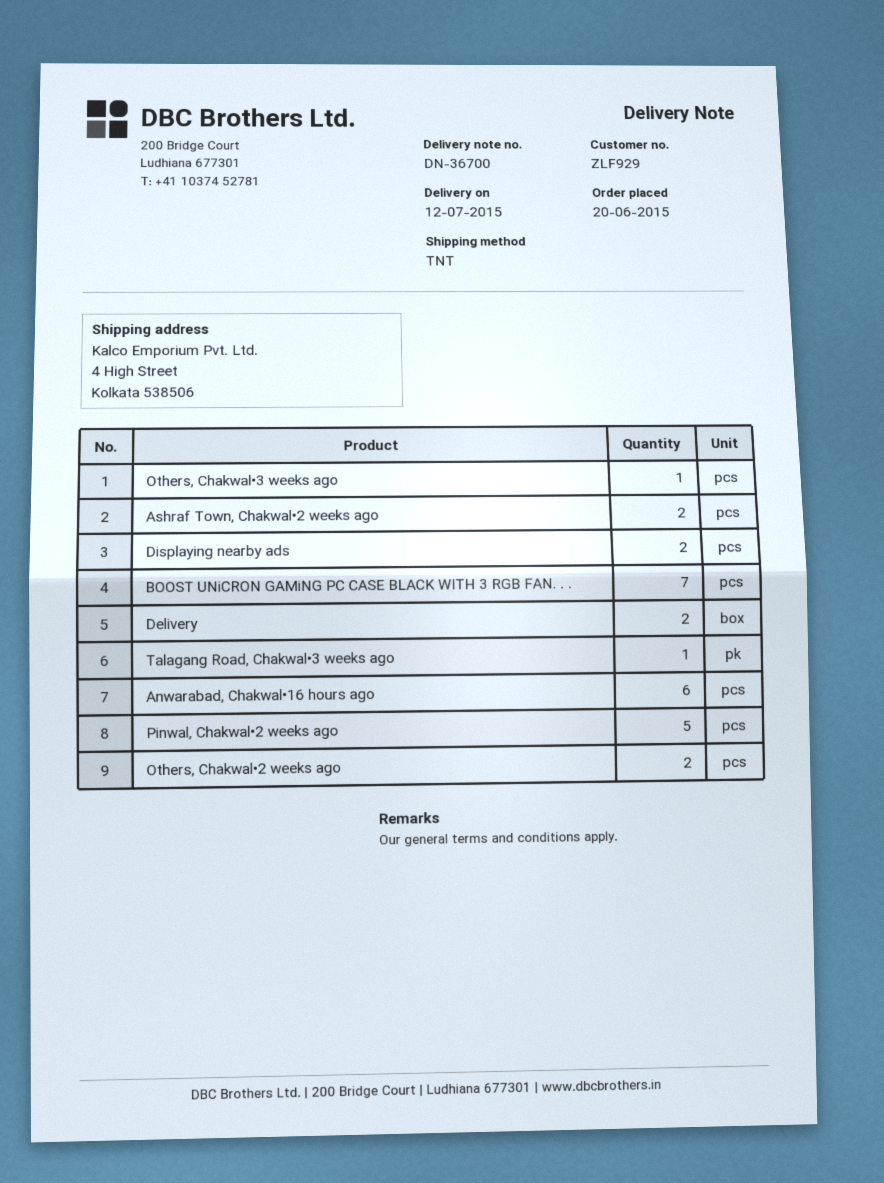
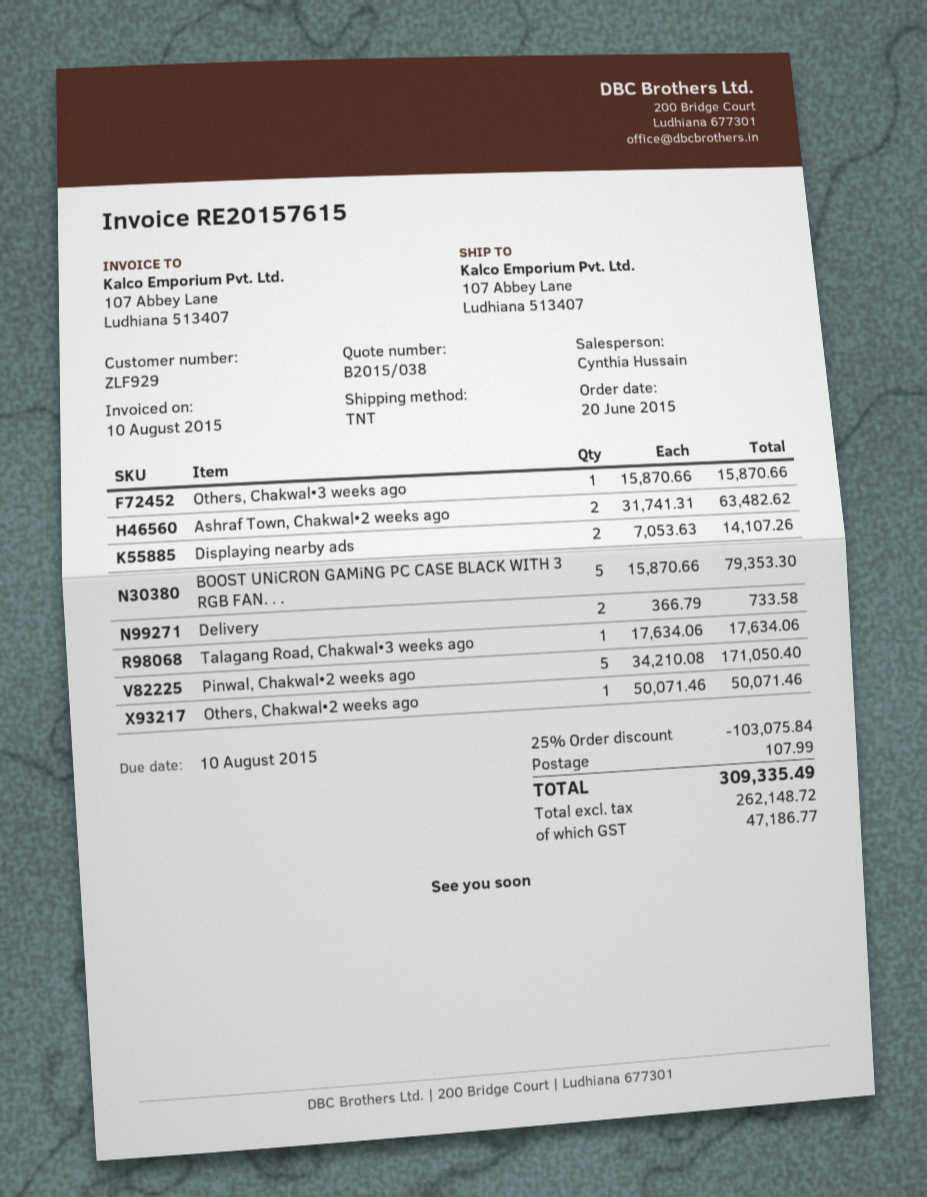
ship to: 4 High Street, Kolkata 538506 -> 107 Abbey Lane, Ludhiana 513407
BOOST UNiCRON GAMiNG PC CASE BLACK WITH 3 RGB FAN. . .: 7 -> 5
Anwarabad, Chakwal•16 hours ago: 6 -> none
Others, Chakwal•2 weeks ago: 2 -> 1

